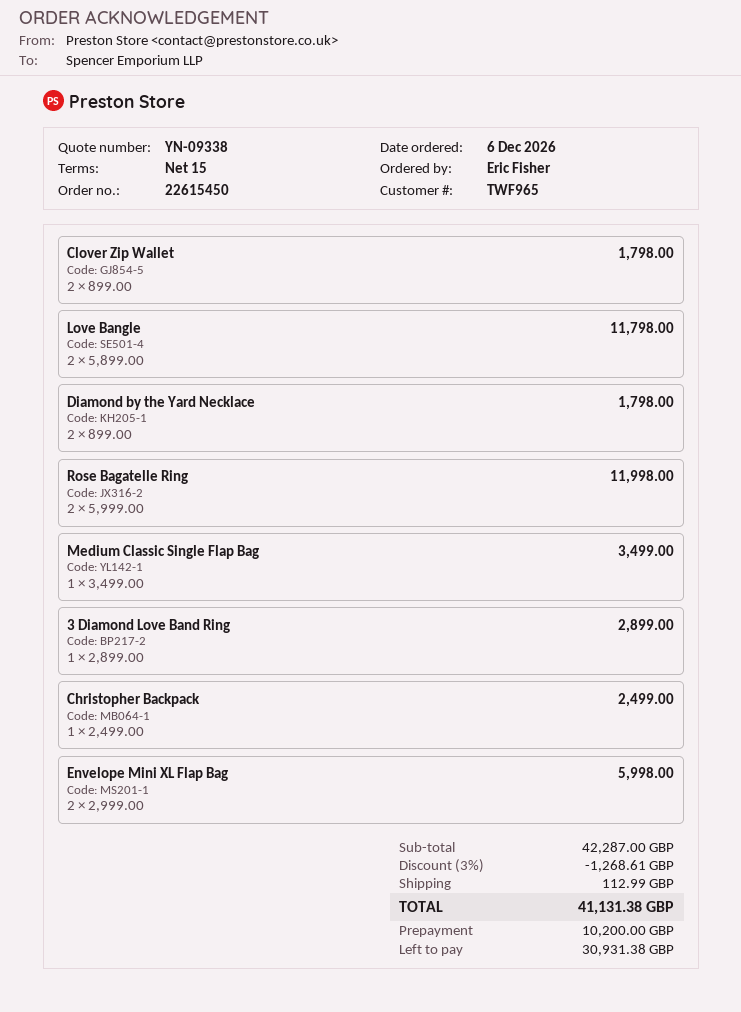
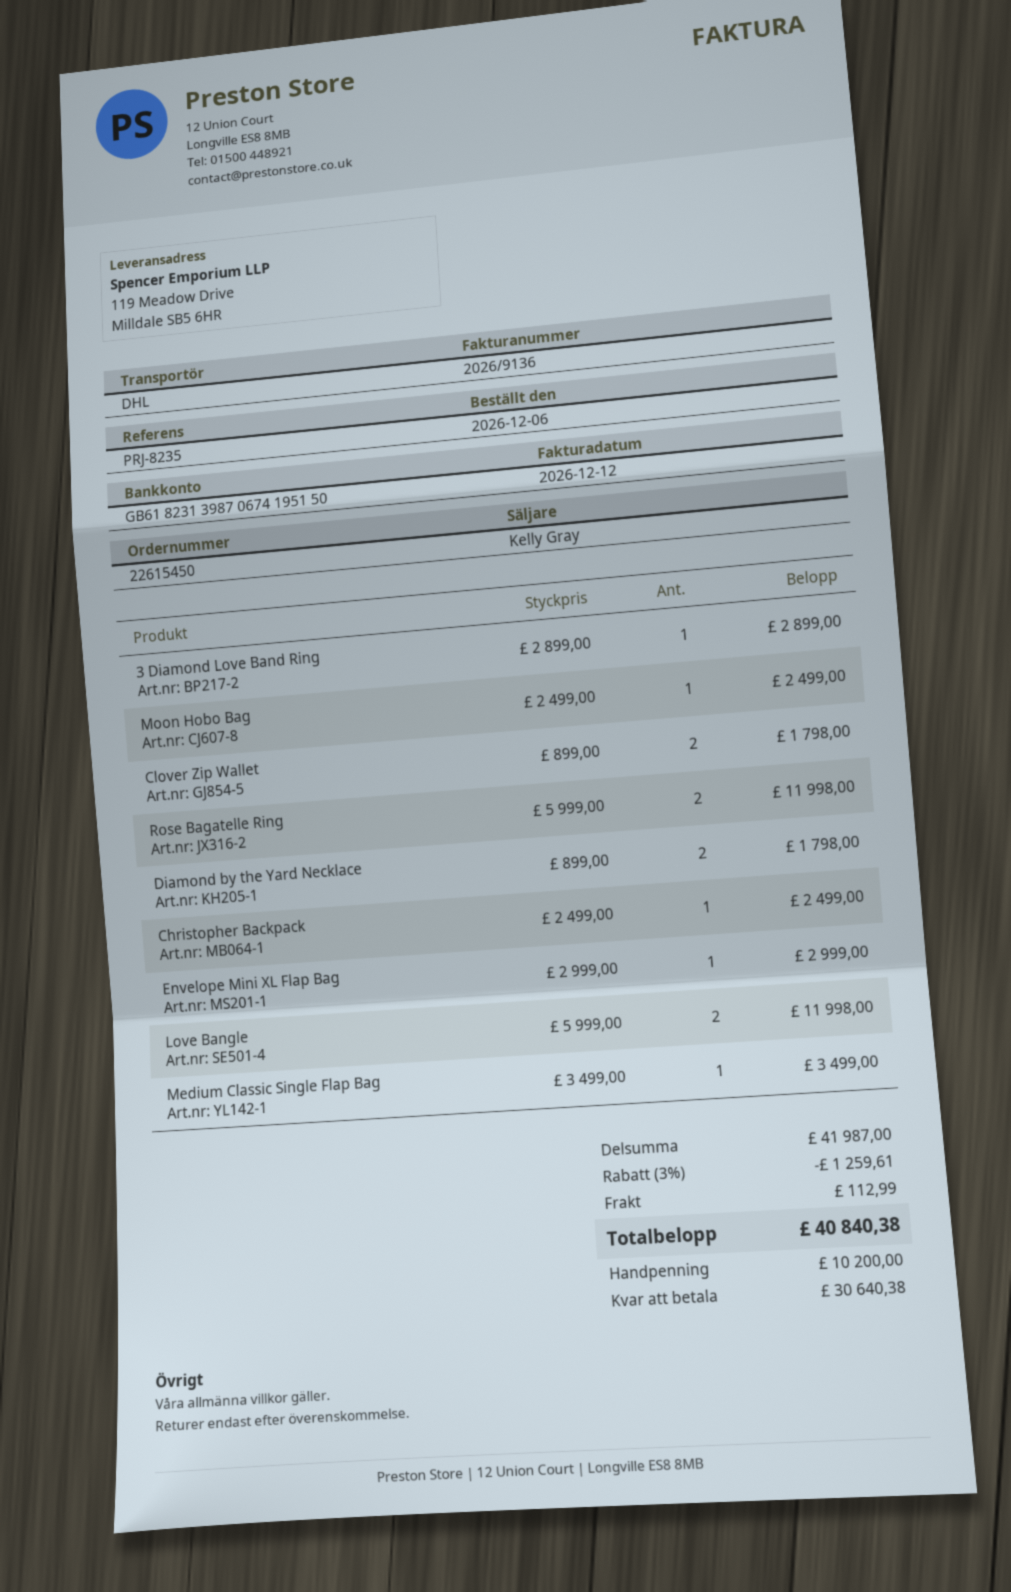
Love Bangle: 2 x 5899.00 = 11798.00 -> 2 x 5999.00 = 11998.00
Envelope Mini XL Flap Bag: 2 x 2999.00 = 5998.00 -> 1 x 2999.00 = 2999.00
Moon Hobo Bag: none -> 1 x 2499.00 = 2499.00
subtotal: 42287.00 -> 41987.00
discount: 3% = 1268.61 -> 3% = 1259.61
total: 41131.38 -> 40840.38
balance: 30931.38 -> 30640.38

